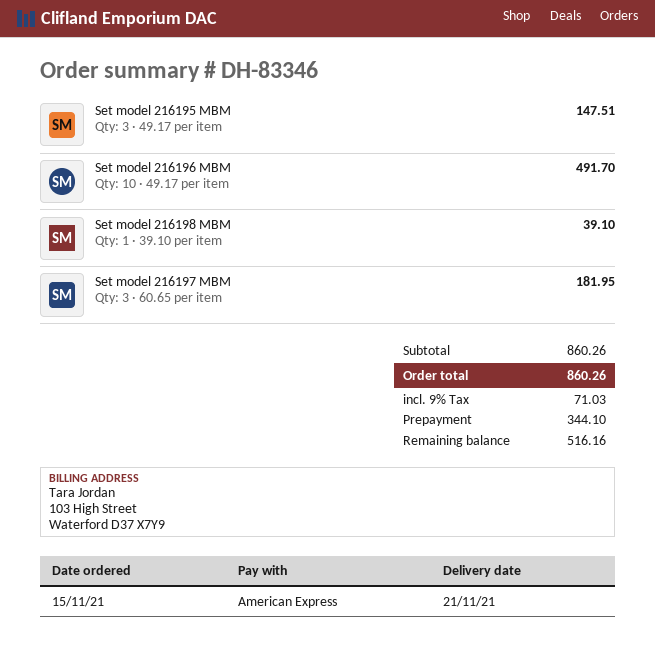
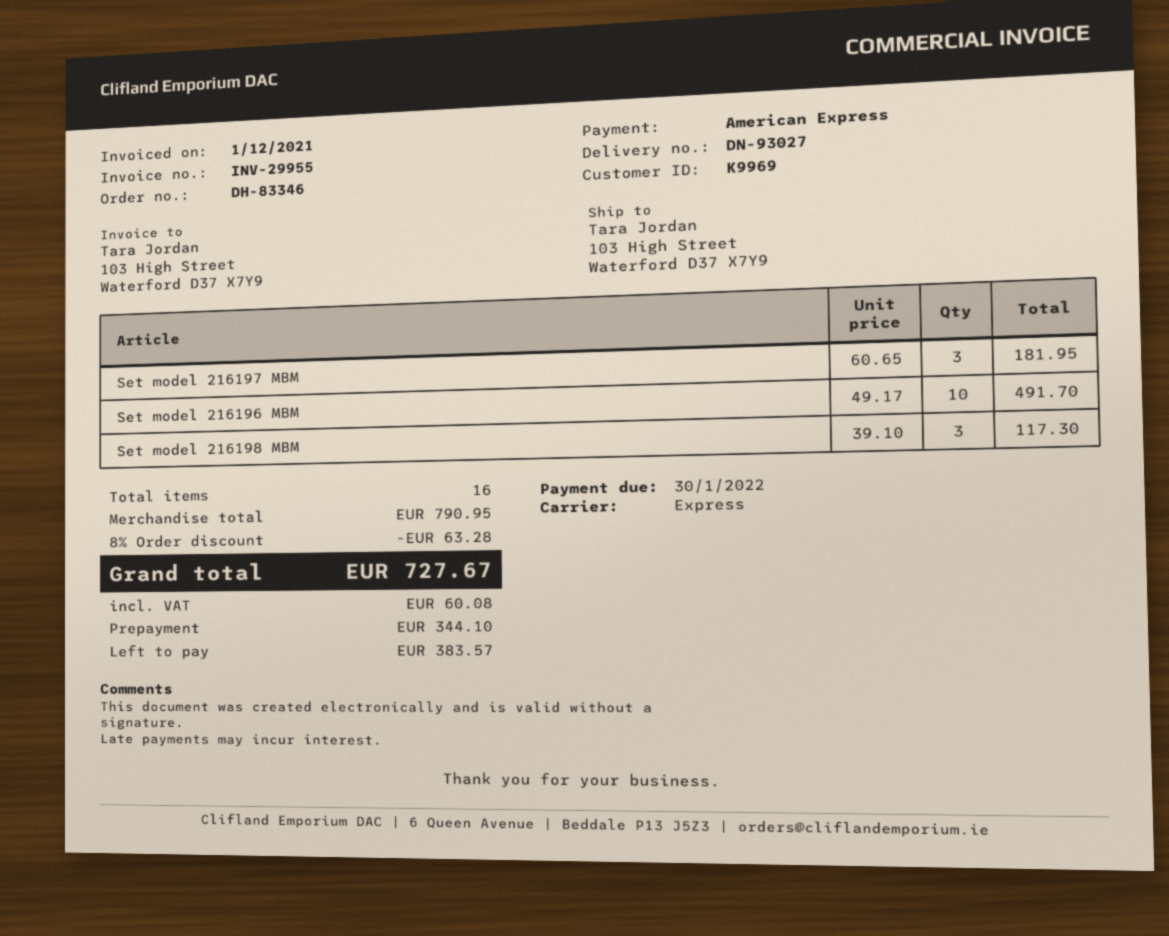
Set model 216195 MBM: 3 x 49.17 = 147.51 -> none
Set model 216198 MBM: 1 x 39.10 = 39.10 -> 3 x 39.10 = 117.30
subtotal: 860.26 -> 790.95
discount: none -> 8% = 63.28
tax: 71.03 -> 60.08
total: 860.26 -> 727.67
balance: 516.16 -> 383.57

